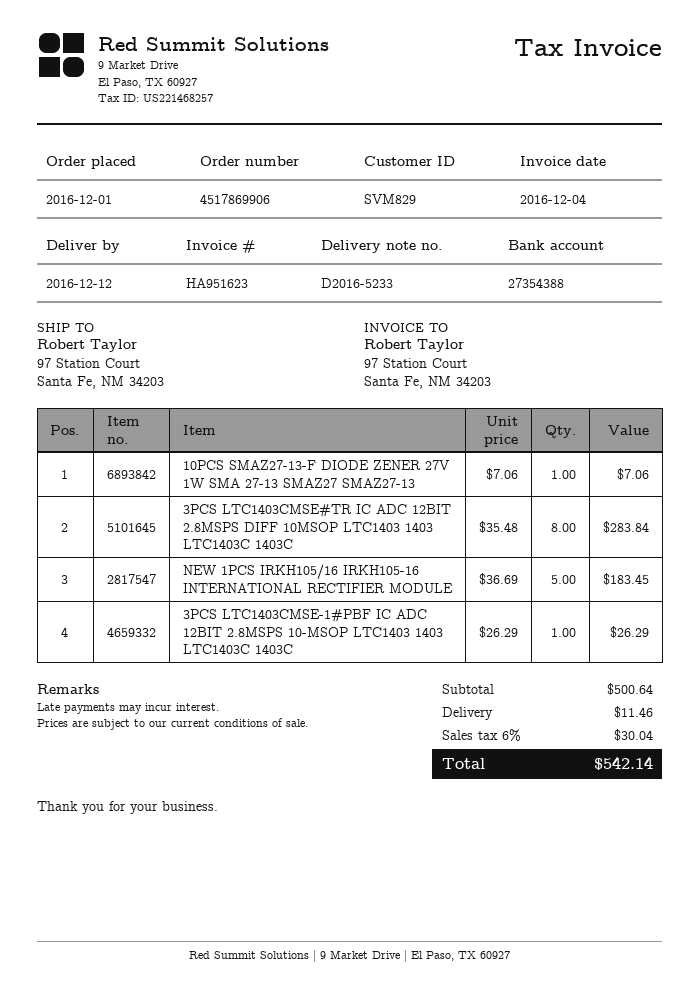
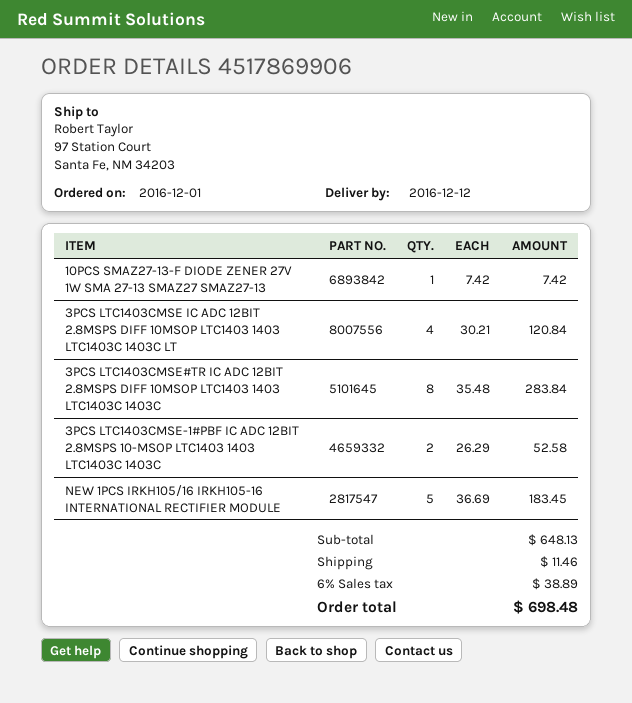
10PCS SMAZ27-13-F DIODE ZENER 27V 1W SMA 27-13 SMAZ27 SMAZ27-13: 1 x 7.06 = 7.06 -> 1 x 7.42 = 7.42
3PCS LTC1403CMSE-1#PBF IC ADC 12BIT 2.8MSPS 10-MSOP LTC1403 1403 LTC1403C 1403C: 1 x 26.29 = 26.29 -> 2 x 26.29 = 52.58
3PCS LTC1403CMSE IC ADC 12BIT 2.8MSPS DIFF 10MSOP LTC1403 1403 LTC1403C 1403C LT: none -> 4 x 30.21 = 120.84
subtotal: 500.64 -> 648.13
tax: 6% = 30.04 -> 6% = 38.89
total: 542.14 -> 698.48

